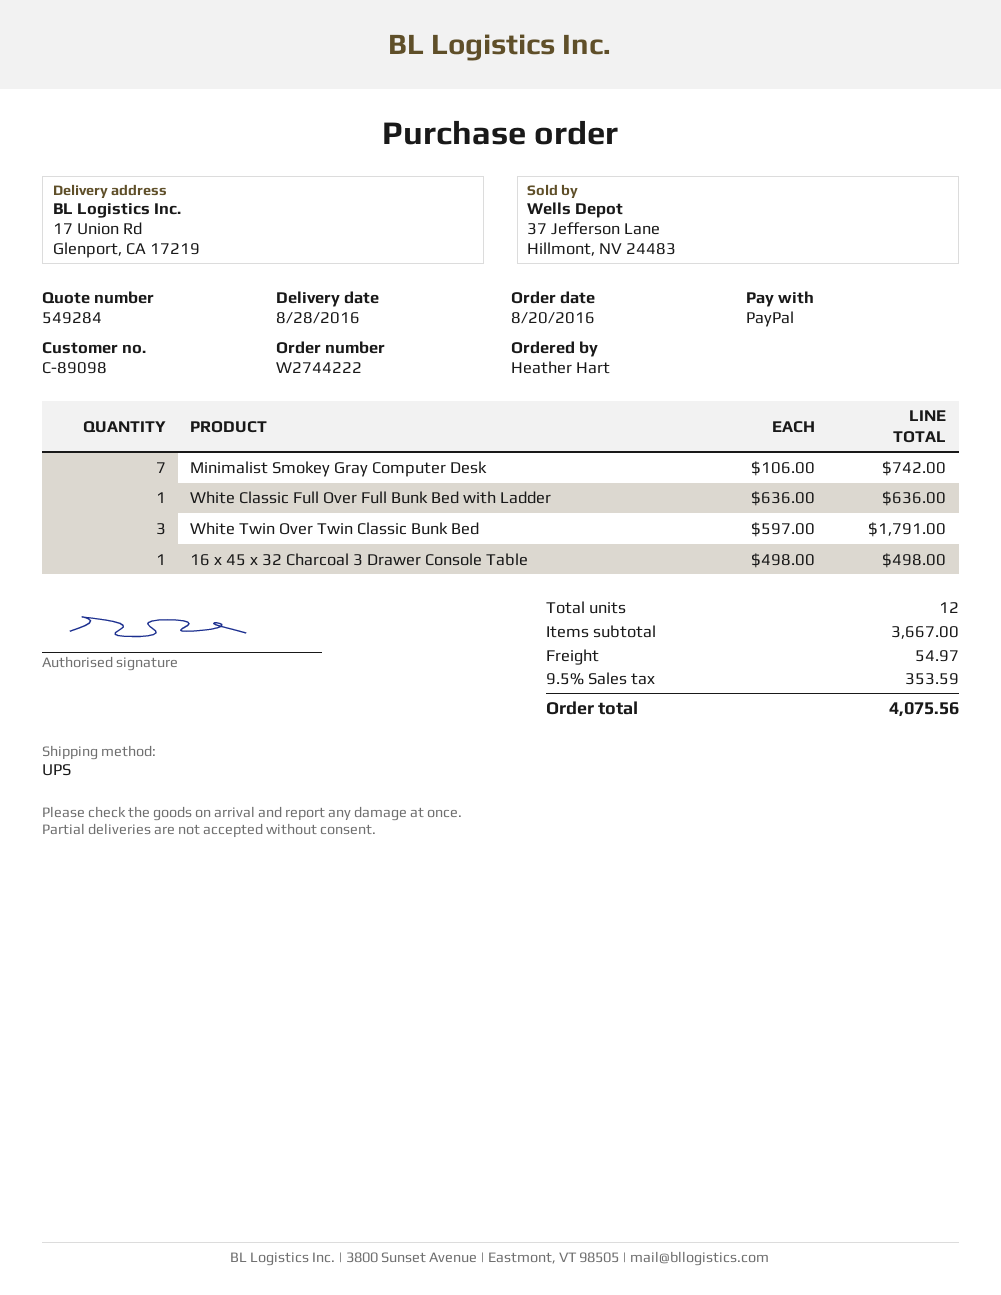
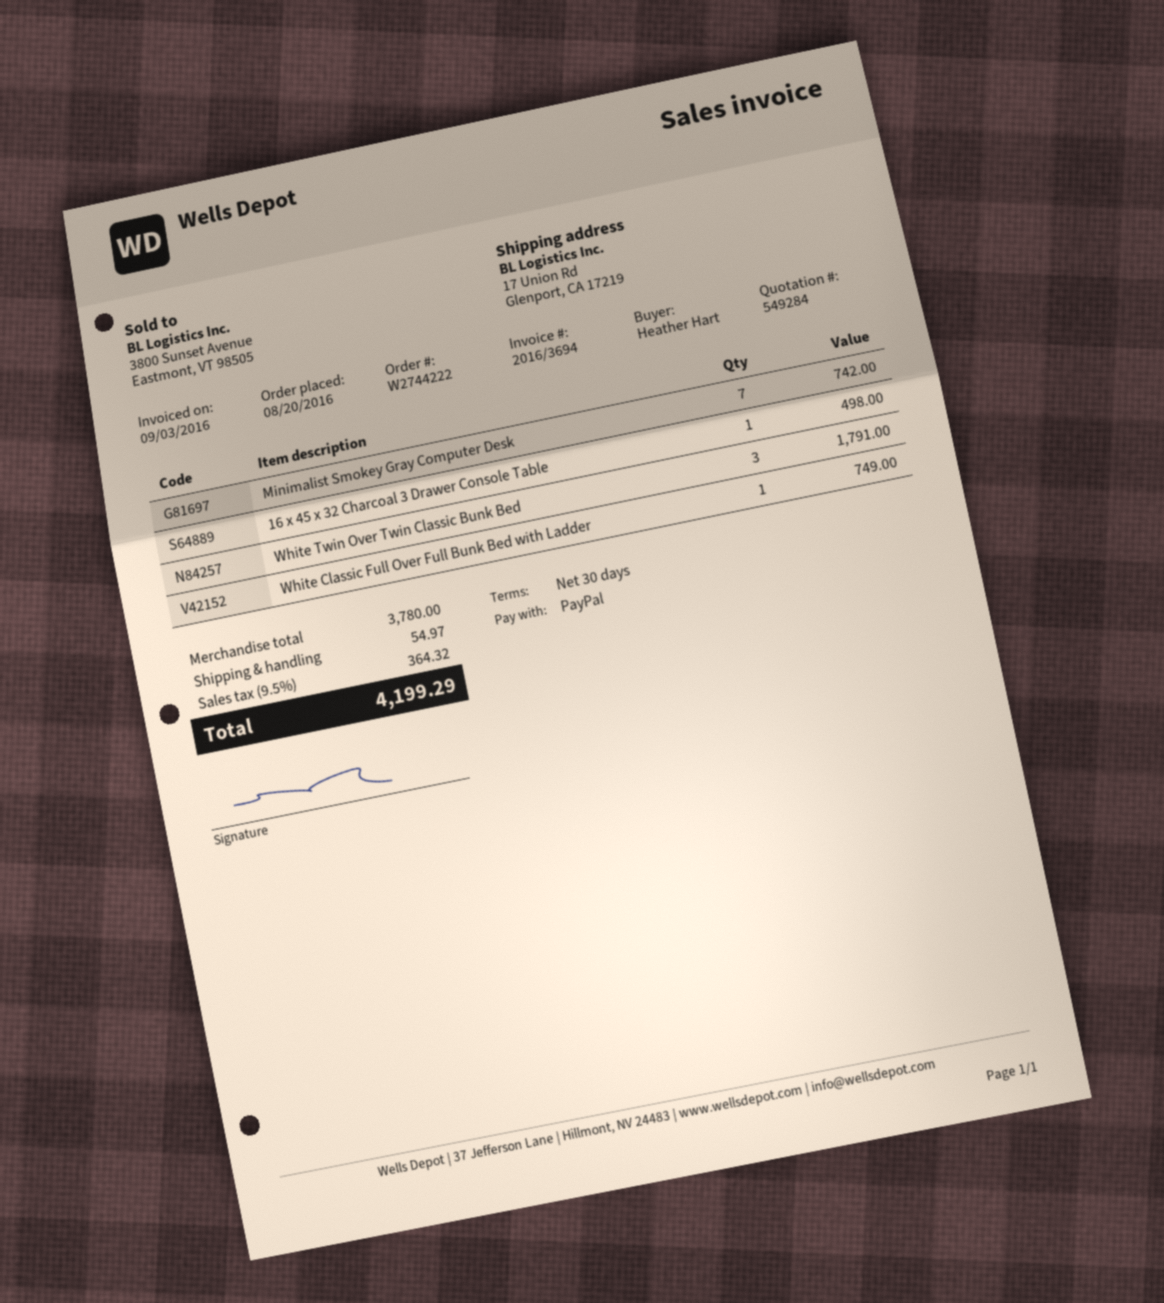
White Classic Full Over Full Bunk Bed with Ladder: 1 for 636.00 -> 1 for 749.00
subtotal: 3667.00 -> 3780.00
tax: 9.5% = 353.59 -> 9.5% = 364.32
total: 4075.56 -> 4199.29

